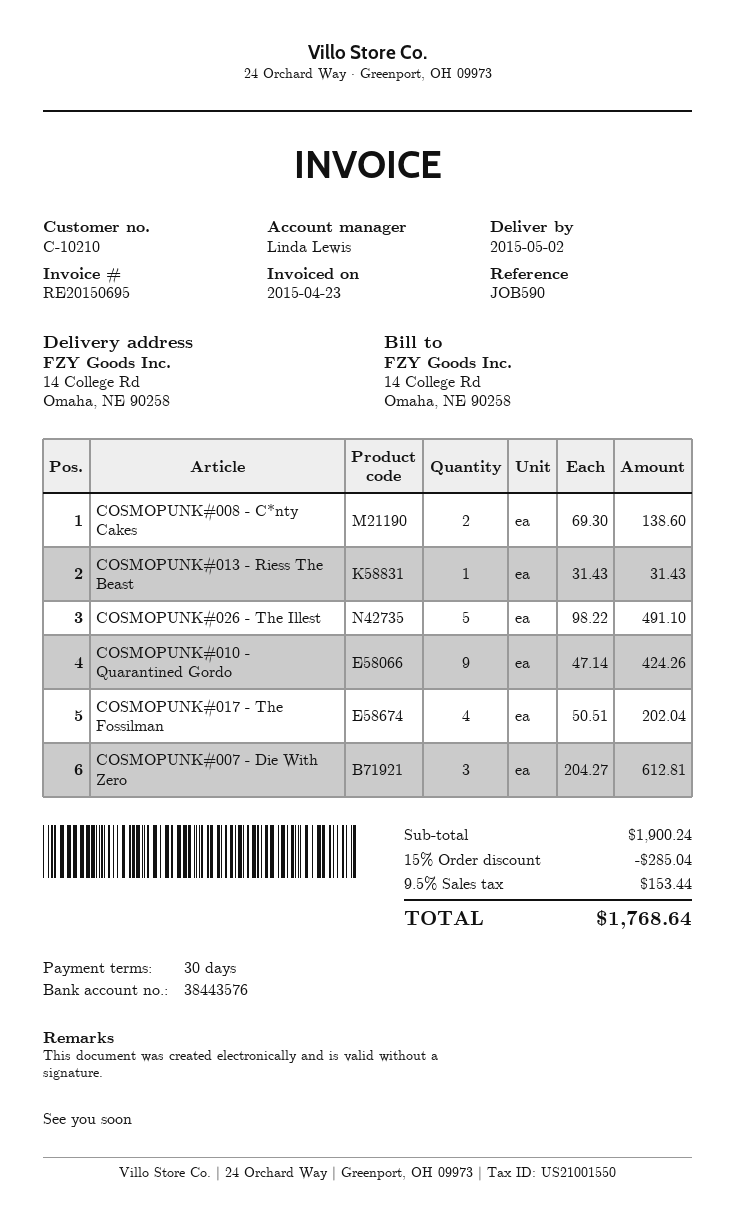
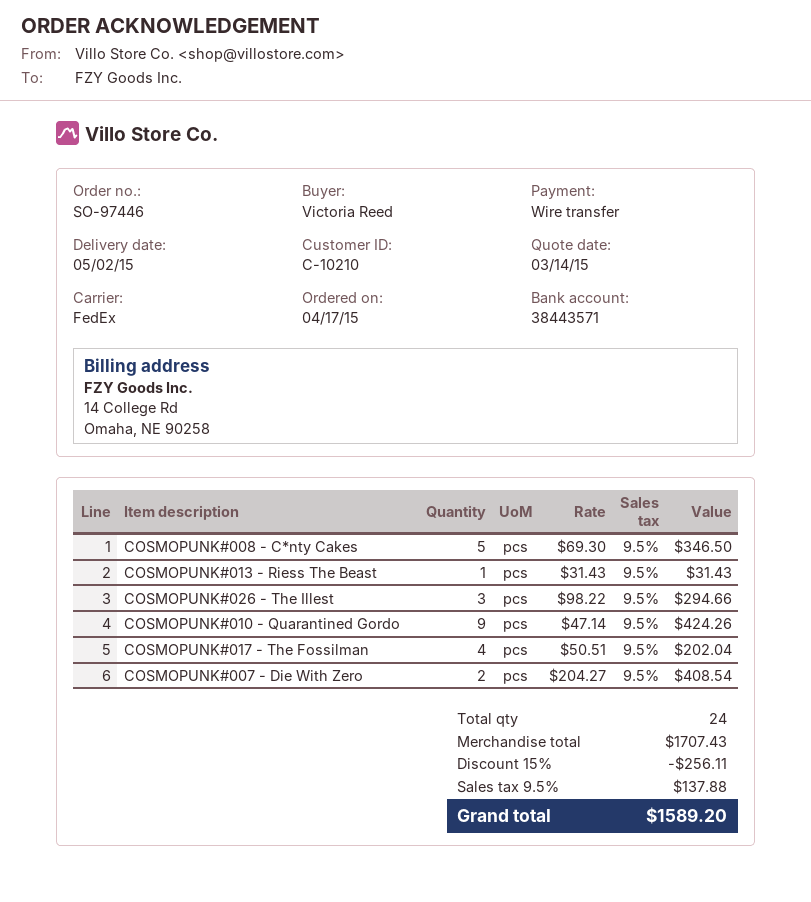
bank account: 38443576 -> 38443571
COSMOPUNK#008 - C*nty Cakes: 2 x 69.30 = 138.60 -> 5 x 69.30 = 346.50
COSMOPUNK#026 - The Illest: 5 x 98.22 = 491.10 -> 3 x 98.22 = 294.66
COSMOPUNK#007 - Die With Zero: 3 x 204.27 = 612.81 -> 2 x 204.27 = 408.54
subtotal: 1900.24 -> 1707.43
discount: 15% = 285.04 -> 15% = 256.11
tax: 9.5% = 153.44 -> 9.5% = 137.88
total: 1768.64 -> 1589.20

